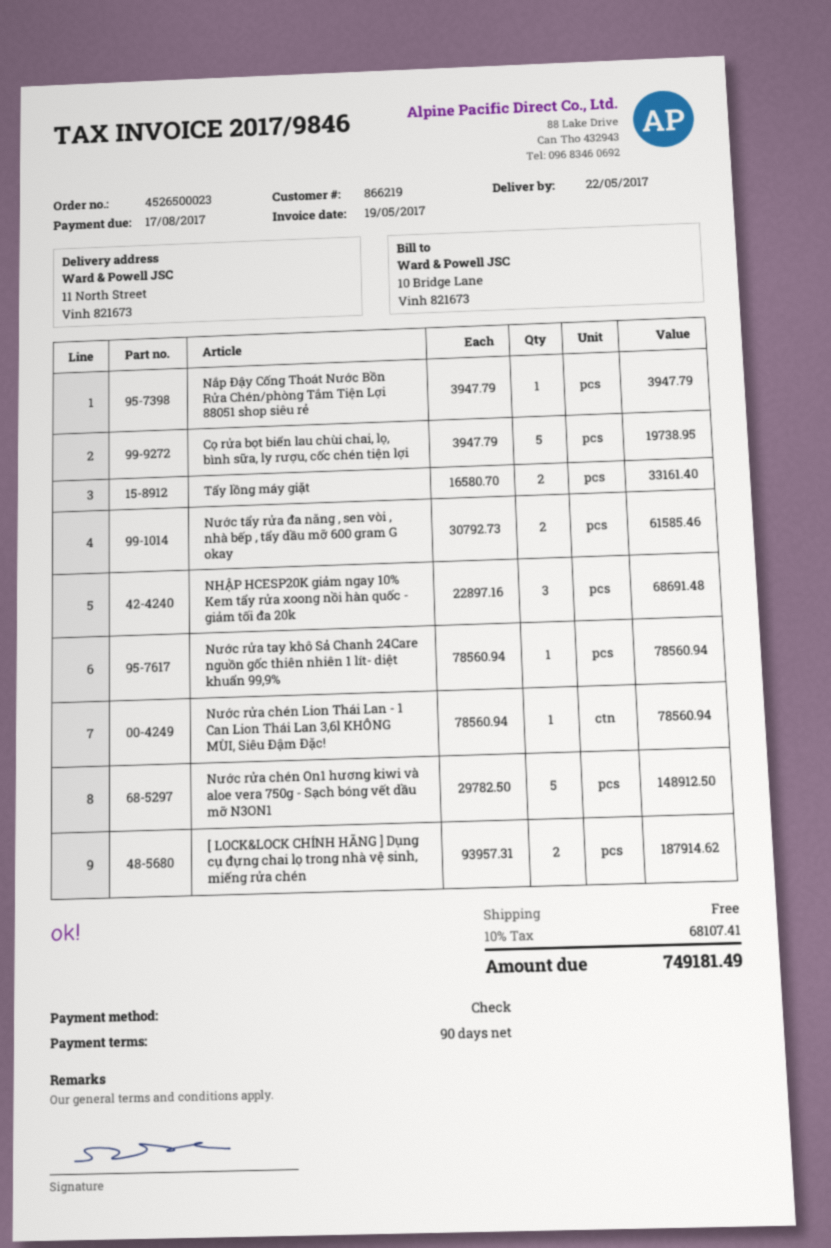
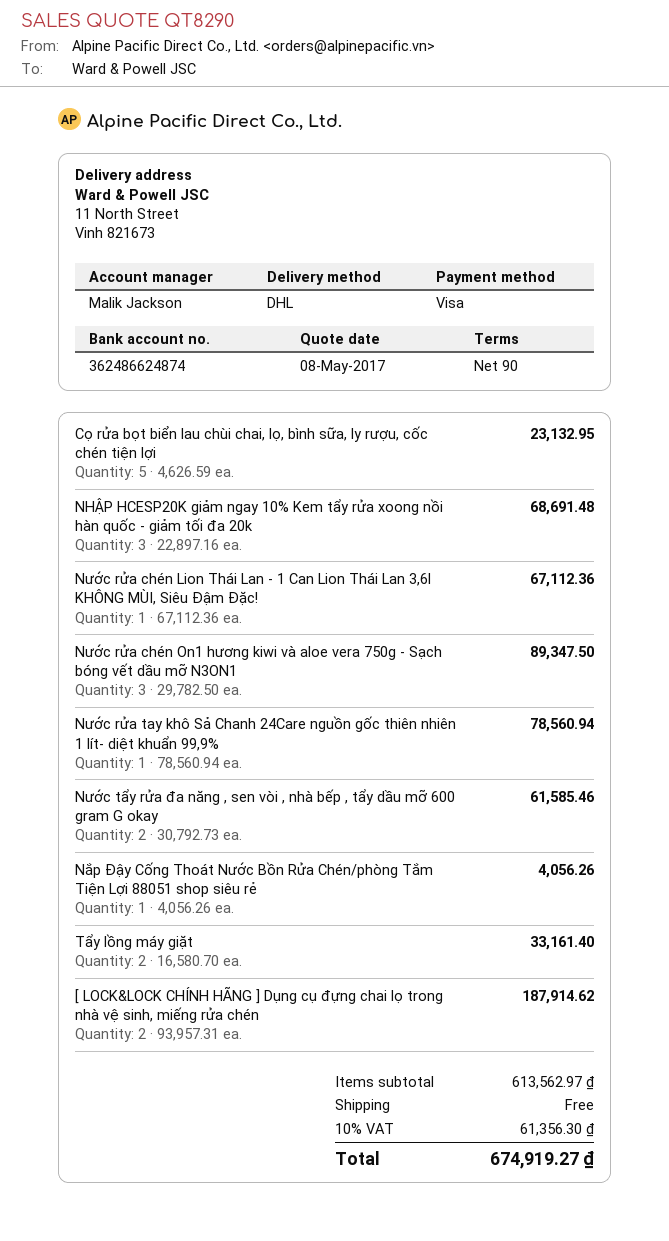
payment method: cheque -> Visa
Nắp Đậy Cống Thoát Nước Bồn Rửa Chén/phòng Tắm Tiện Lợi 88051 shop siêu rẻ: 1 x 3947.79 = 3947.79 -> 1 x 4056.26 = 4056.26
Cọ rửa bọt biển lau chùi chai, lọ, bình sữa, ly rượu, cốc chén tiện lợi: 5 x 3947.79 = 19738.95 -> 5 x 4626.59 = 23132.95
Nước rửa chén Lion Thái Lan - 1 Can Lion Thái Lan 3,6l KHÔNG MÙI, Siêu Đậm Đặc!: 1 x 78560.94 = 78560.94 -> 1 x 67112.36 = 67112.36
Nước rửa chén On1 hương kiwi và aloe vera 750g - Sạch bóng vết dầu mỡ N3ON1: 5 x 29782.50 = 148912.50 -> 3 x 29782.50 = 89347.50
tax: 10% = 68107.41 -> 10% = 61356.30
total: 749181.49 -> 674919.27

